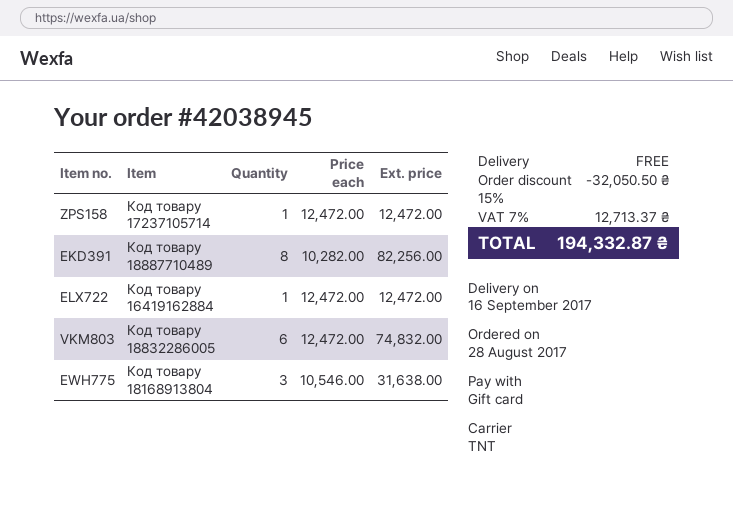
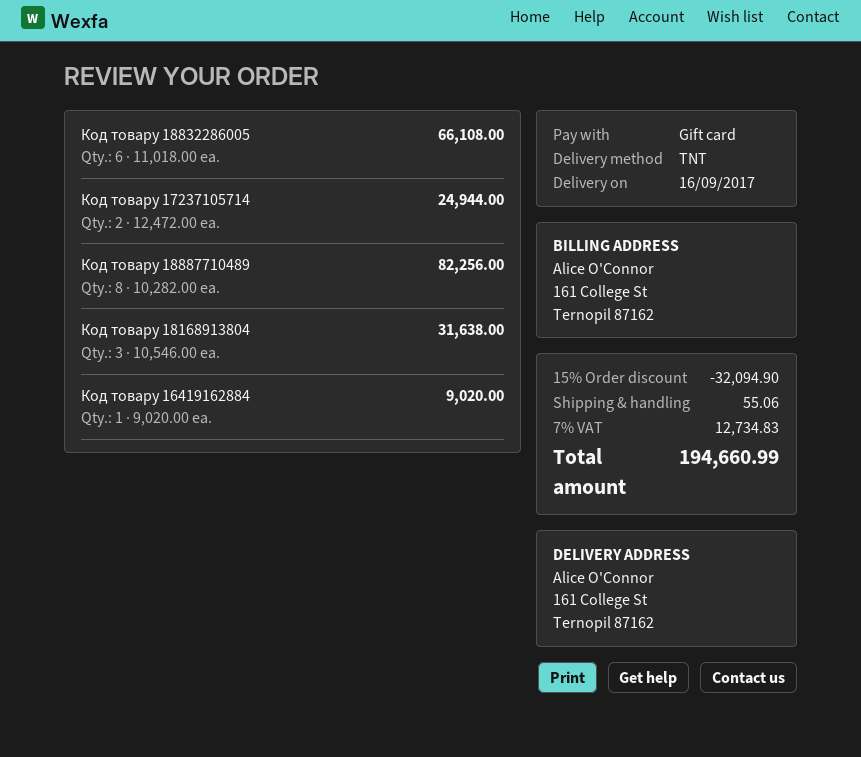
Код товару 17237105714: 1 x 12472.00 = 12472.00 -> 2 x 12472.00 = 24944.00
Код товару 16419162884: 1 x 12472.00 = 12472.00 -> 1 x 9020.00 = 9020.00
Код товару 18832286005: 6 x 12472.00 = 74832.00 -> 6 x 11018.00 = 66108.00
discount: 15% = 32050.50 -> 15% = 32094.90
shipping: 0.00 -> 55.06
tax: 7% = 12713.37 -> 7% = 12734.83
total: 194332.87 -> 194660.99

